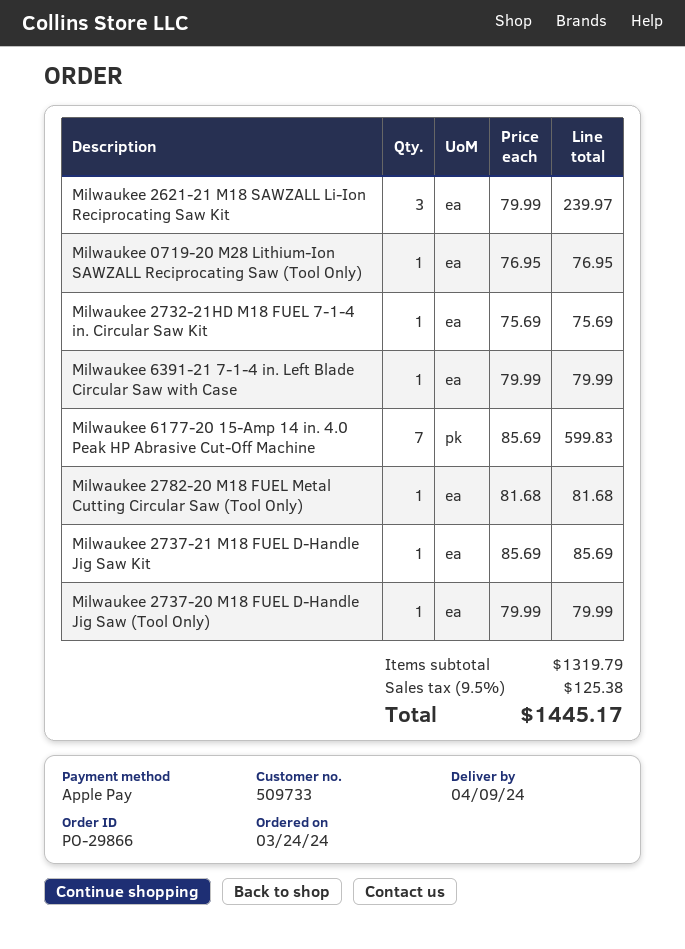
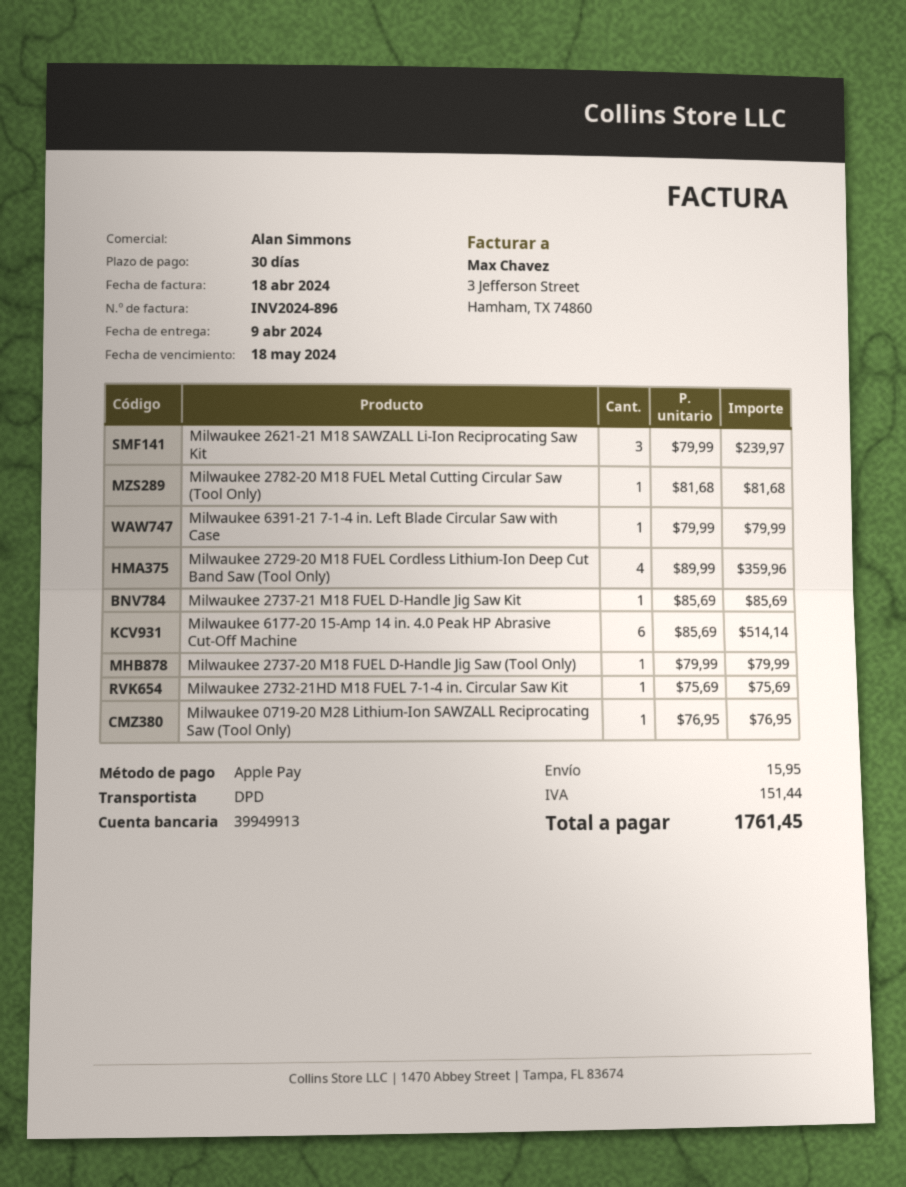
Milwaukee 6177-20 15-Amp 14 in. 4.0 Peak HP Abrasive Cut-Off Machine: 7 x 85.69 = 599.83 -> 6 x 85.69 = 514.14
Milwaukee 2729-20 M18 FUEL Cordless Lithium-Ion Deep Cut Band Saw (Tool Only): none -> 4 x 89.99 = 359.96
shipping: none -> 15.95
tax: 125.38 -> 151.44
total: 1445.17 -> 1761.45

